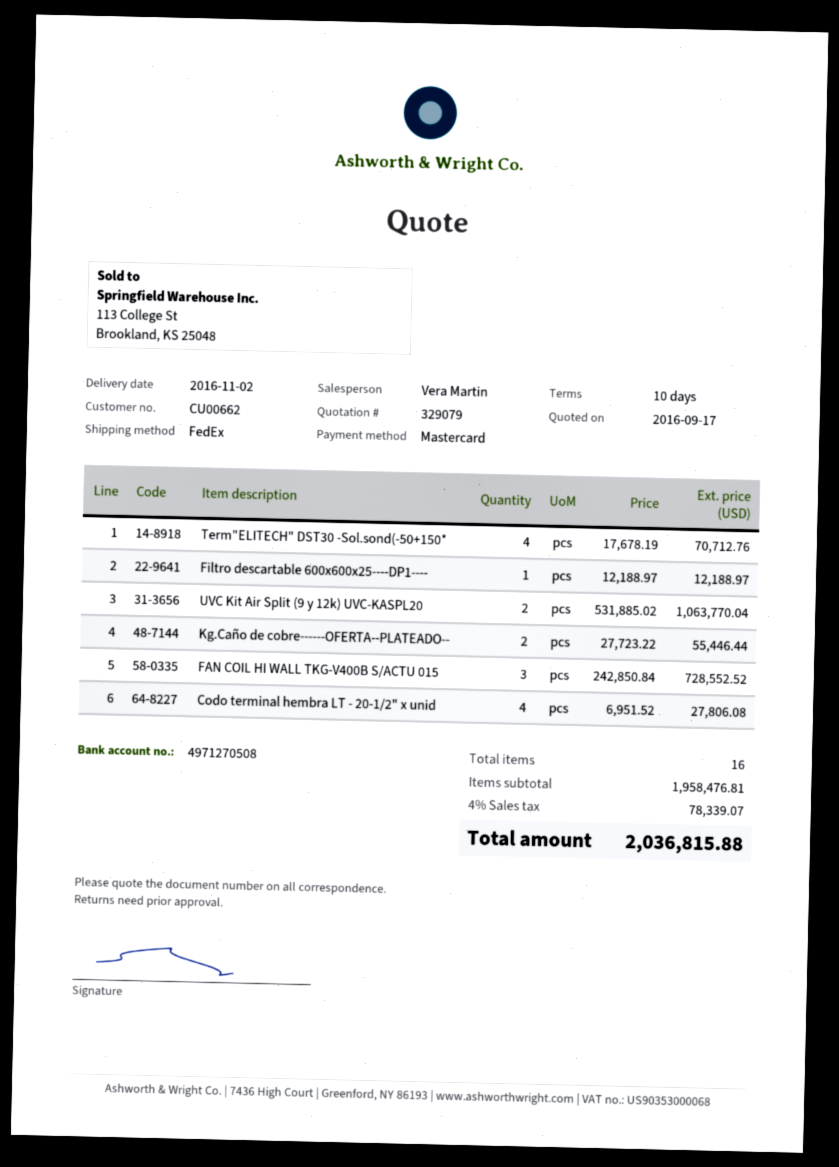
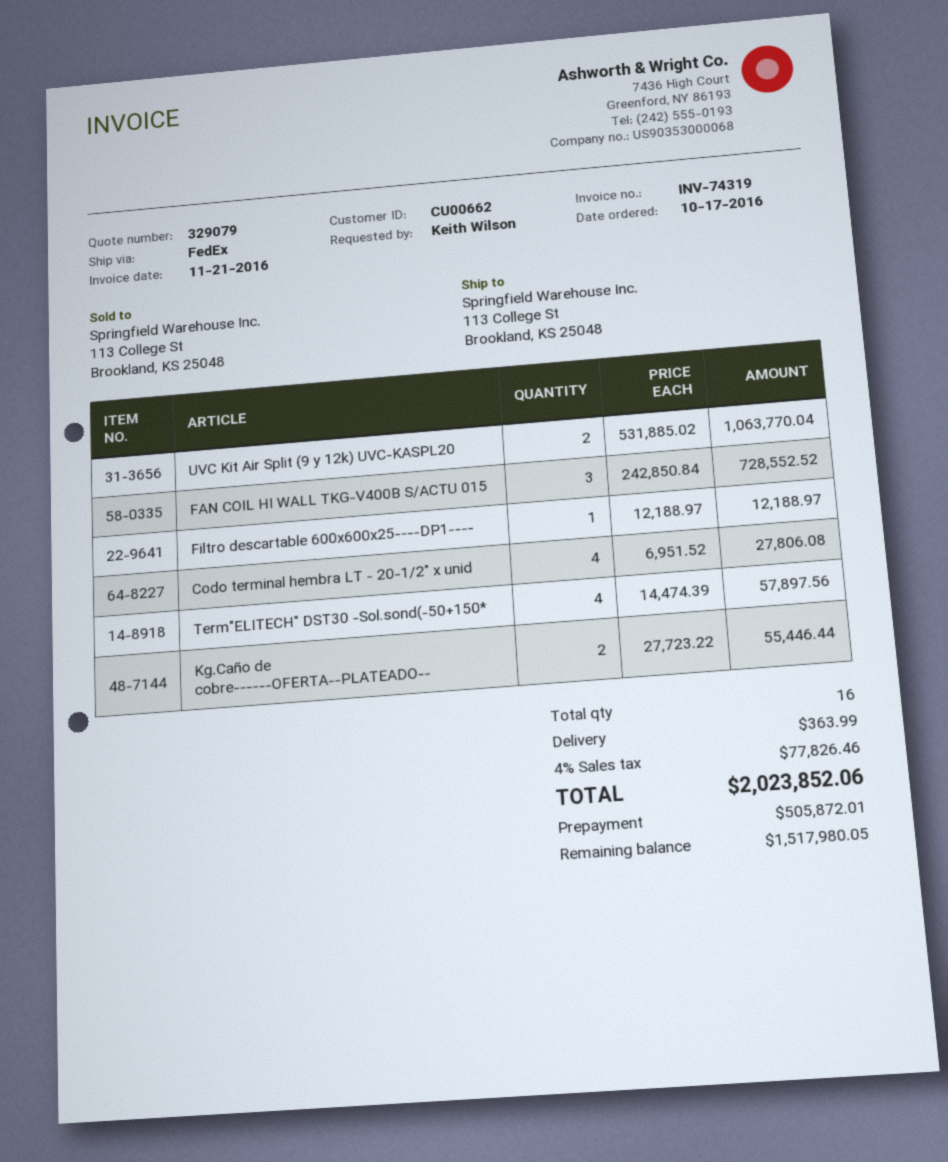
Term"ELITECH" DST30 -Sol.sond(-50+150*: 4 x 17678.19 = 70712.76 -> 4 x 14474.39 = 57897.56
shipping: none -> 363.99
tax: 4% = 78339.07 -> 4% = 77826.46
total: 2036815.88 -> 2023852.06

